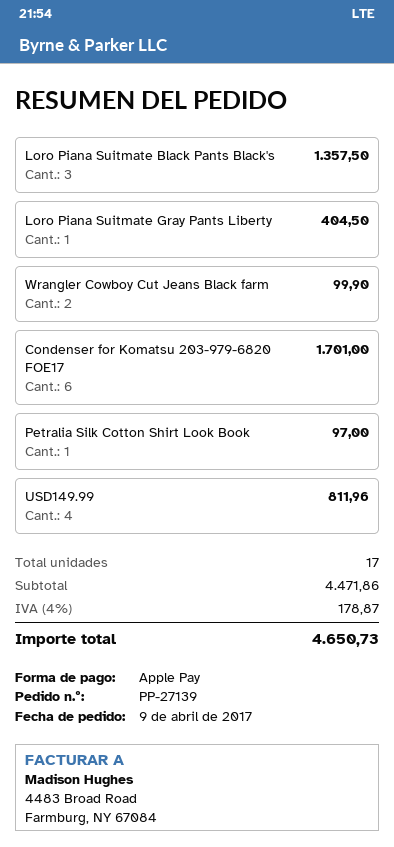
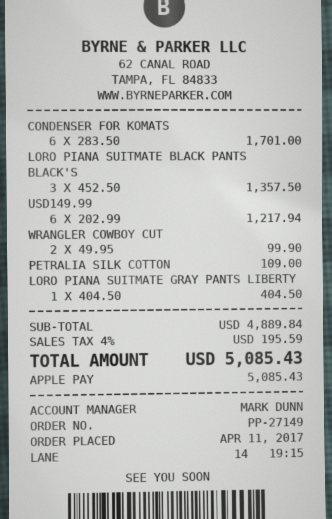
order number: PP-27139 -> PP-27149
order date: 2017-04-09 -> 2017-04-11
Petralia Silk Cotton Shirt Look Book: 1 for 97.00 -> 1 for 109.00
USD149.99: 4 for 811.96 -> 6 for 1217.94
subtotal: 4471.86 -> 4889.84
tax: 4% = 178.87 -> 4% = 195.59
total: 4650.73 -> 5085.43

